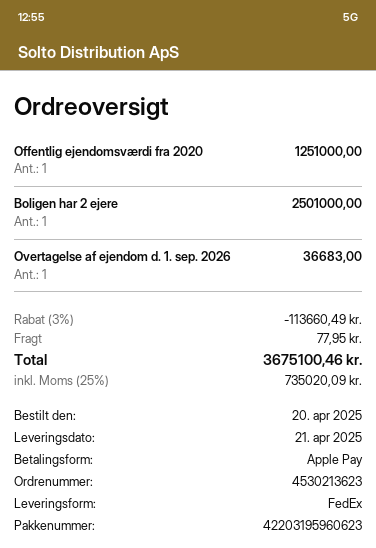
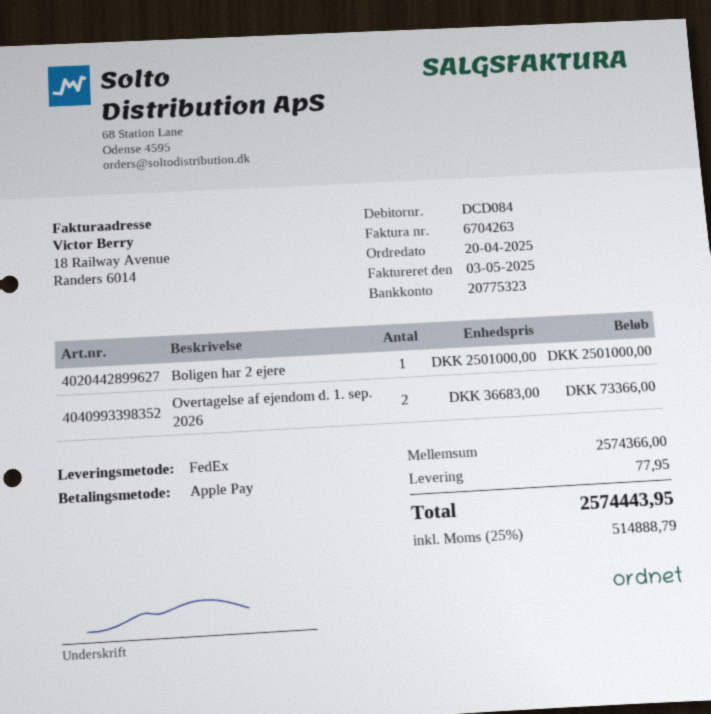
Offentlig ejendomsværdi fra 2020: 1 for 1251000.00 -> none
Overtagelse af ejendom d. 1. sep. 2026: 1 for 36683.00 -> 2 for 73366.00
discount: 3% = 113660.49 -> none
tax: 25% = 735020.09 -> 25% = 514888.79
total: 3675100.46 -> 2574443.95

